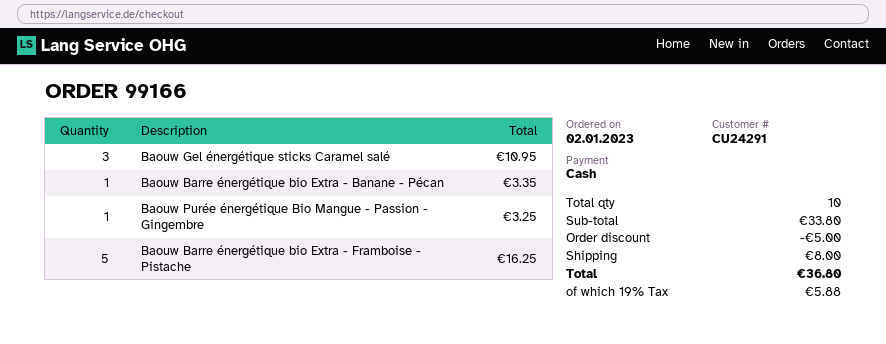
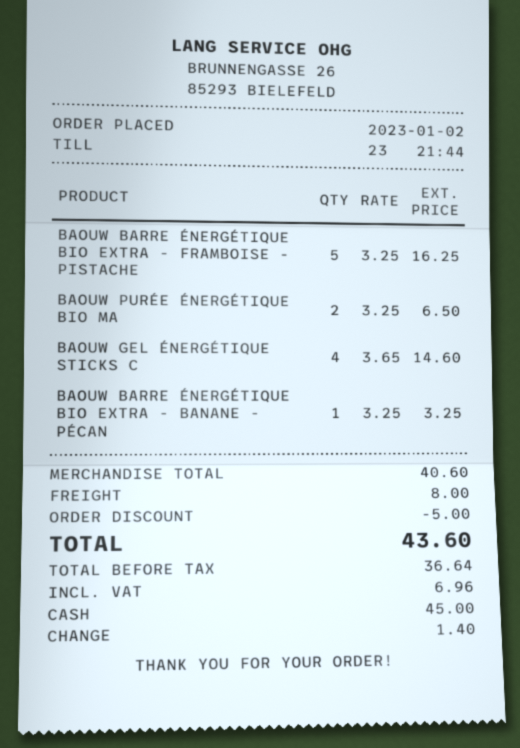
Baouw Gel énergétique sticks Caramel salé: 3 for 10.95 -> 4 for 14.60
Baouw Barre énergétique bio Extra - Banane - Pécan: 1 for 3.35 -> 1 for 3.25
Baouw Purée énergétique Bio Mangue - Passion - Gingembre: 1 for 3.25 -> 2 for 6.50
subtotal: 33.80 -> 40.60
tax: 5.88 -> 6.96
total: 36.80 -> 43.60

